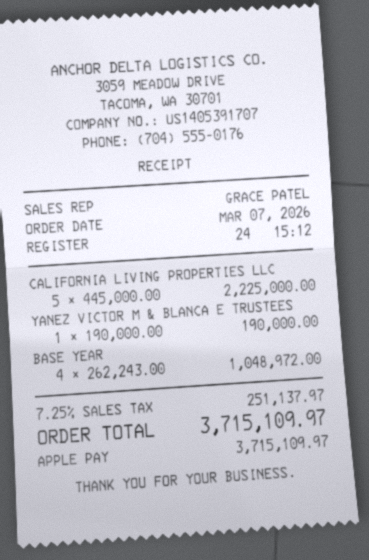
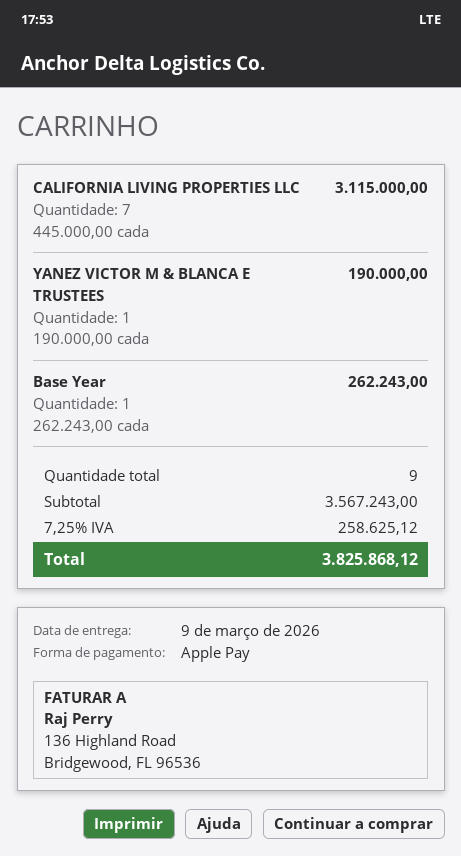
CALIFORNIA LIVING PROPERTIES LLC: 5 x 445000.00 = 2225000.00 -> 7 x 445000.00 = 3115000.00
BASE YEAR: 4 x 262243.00 = 1048972.00 -> 1 x 262243.00 = 262243.00
tax: 7.25% = 251137.97 -> 7.25% = 258625.12
total: 3715109.97 -> 3825868.12

